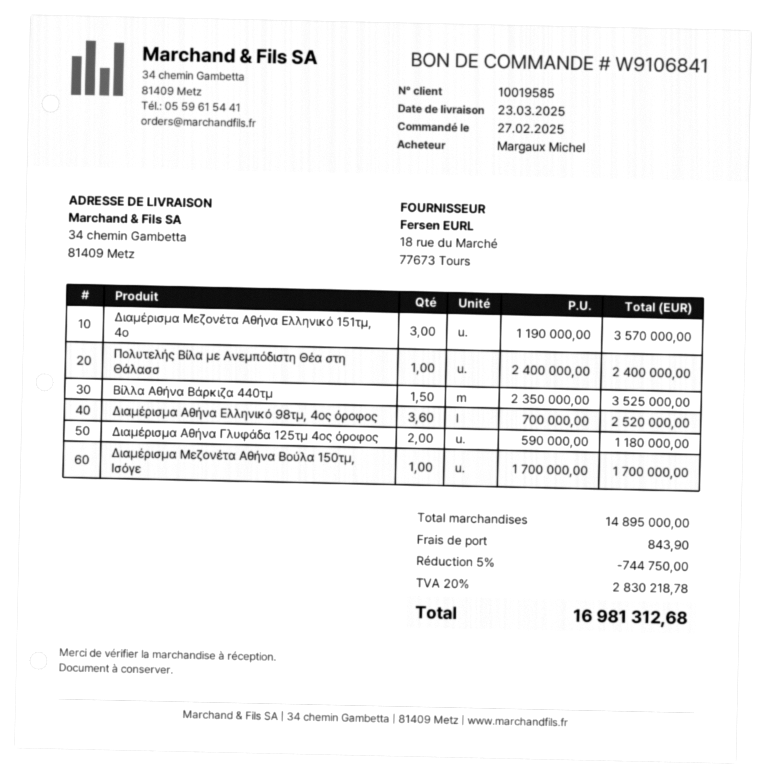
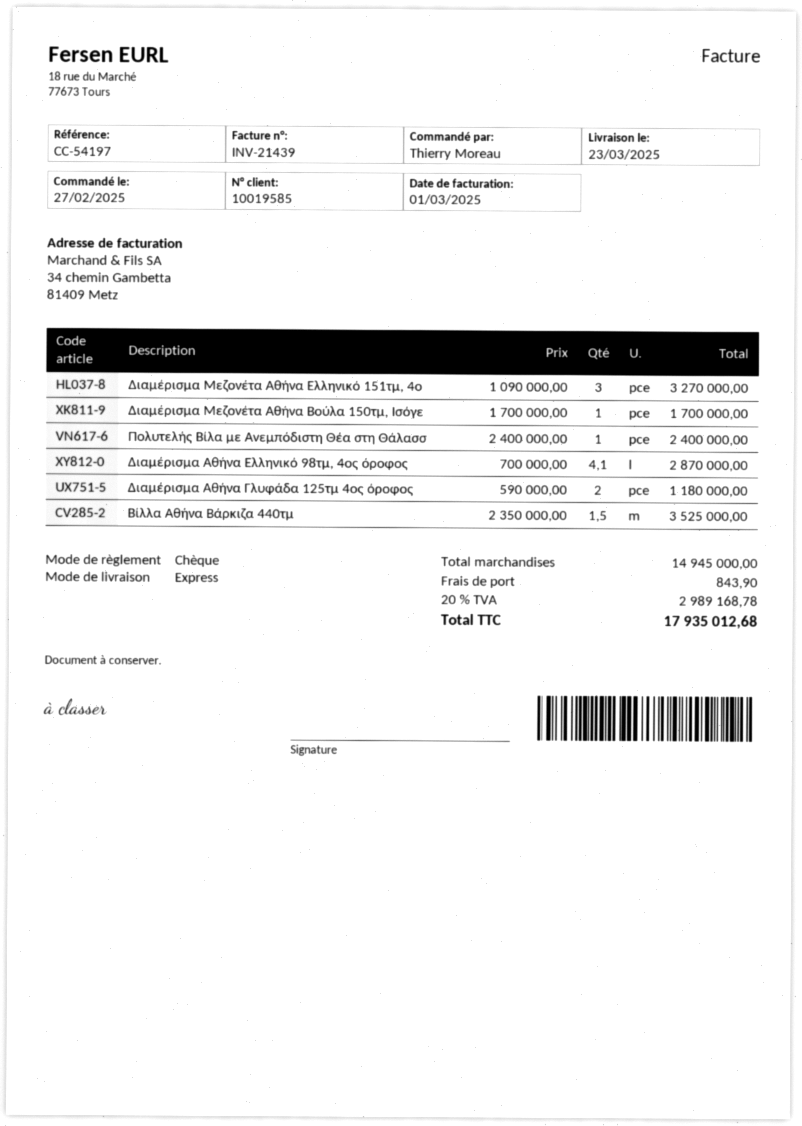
ordered by: Margaux Michel -> Thierry Moreau
Διαμέρισμα Μεζονέτα Αθήνα Ελληνικό 151τμ, 4ο: 3 x 1190000.00 = 3570000.00 -> 3 x 1090000.00 = 3270000.00
Διαμέρισμα Αθήνα Ελληνικό 98τμ, 4ος όροφος: 3.6 x 700000.00 = 2520000.00 -> 4.1 x 700000.00 = 2870000.00
subtotal: 14895000.00 -> 14945000.00
discount: 5% = 744750.00 -> none
tax: 20% = 2830218.78 -> 20% = 2989168.78
total: 16981312.68 -> 17935012.68

